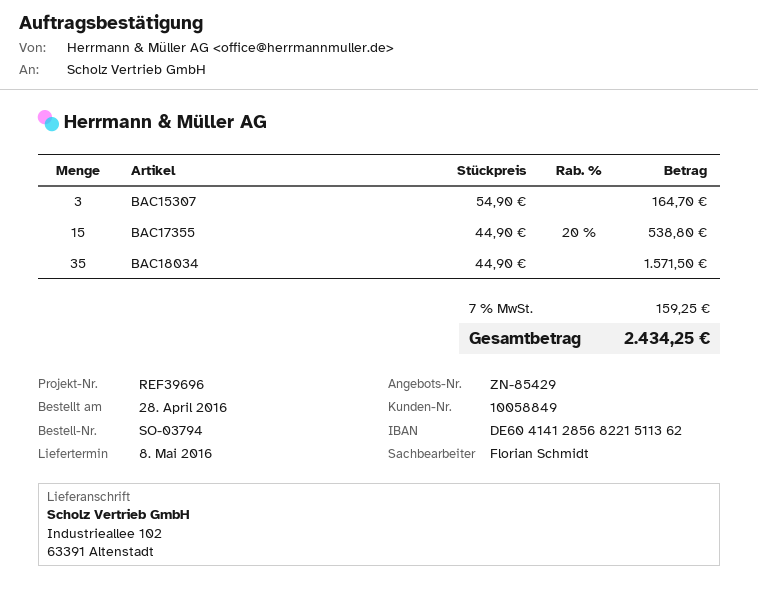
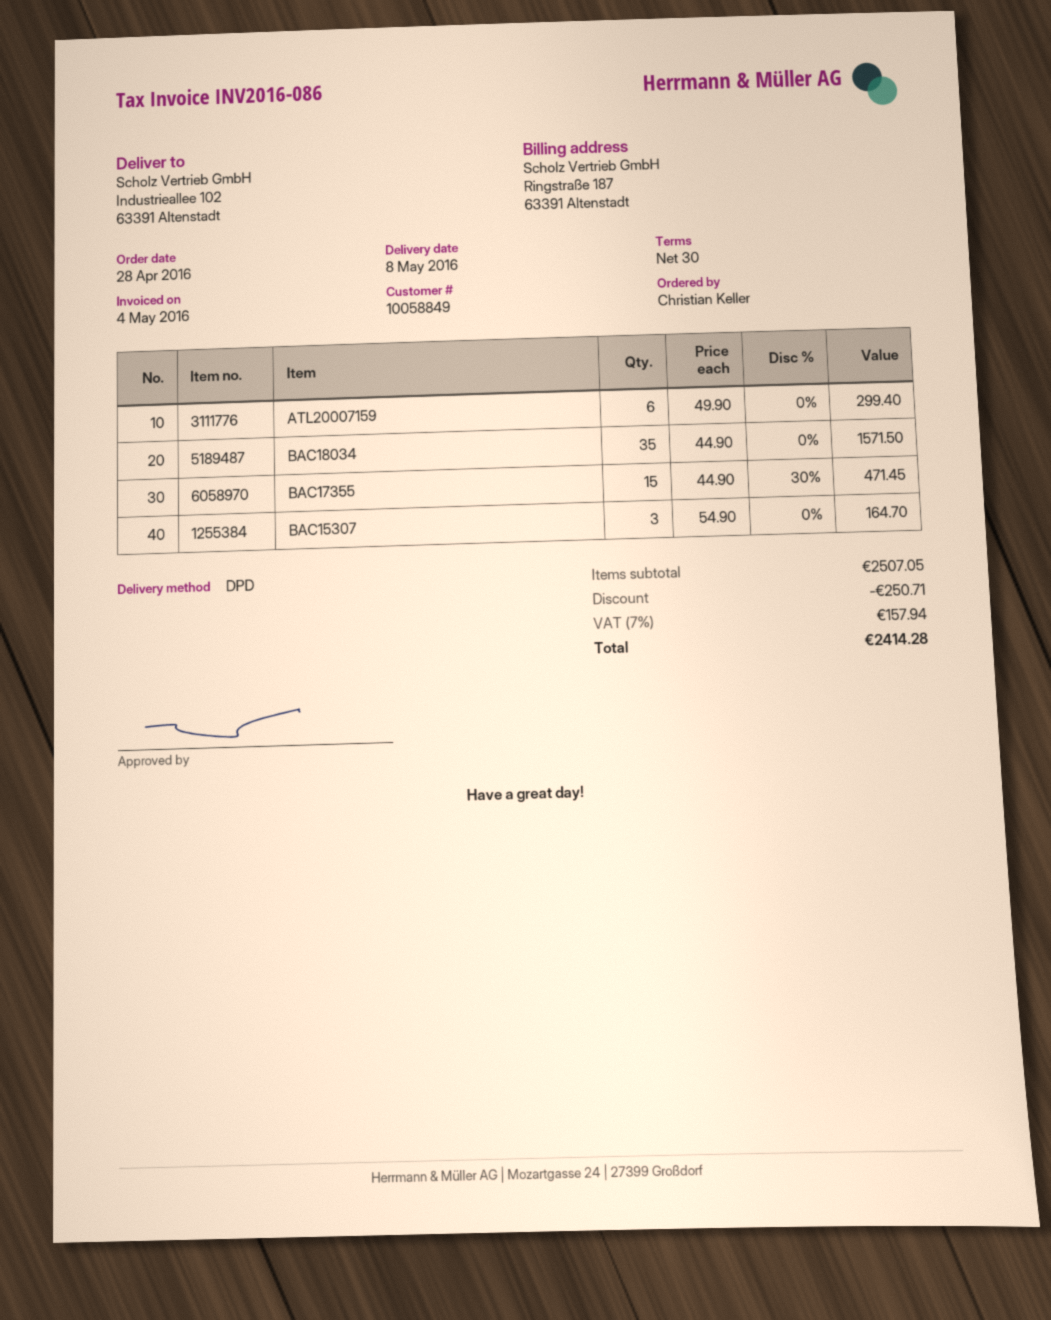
BAC17355: 15 x 44.90 - 20% = 538.80 -> 15 x 44.90 - 30% = 471.45
ATL20007159: none -> 6 x 49.90 = 299.40
discount: none -> 250.71
tax: 7% = 159.25 -> 7% = 157.94
total: 2434.25 -> 2414.28

